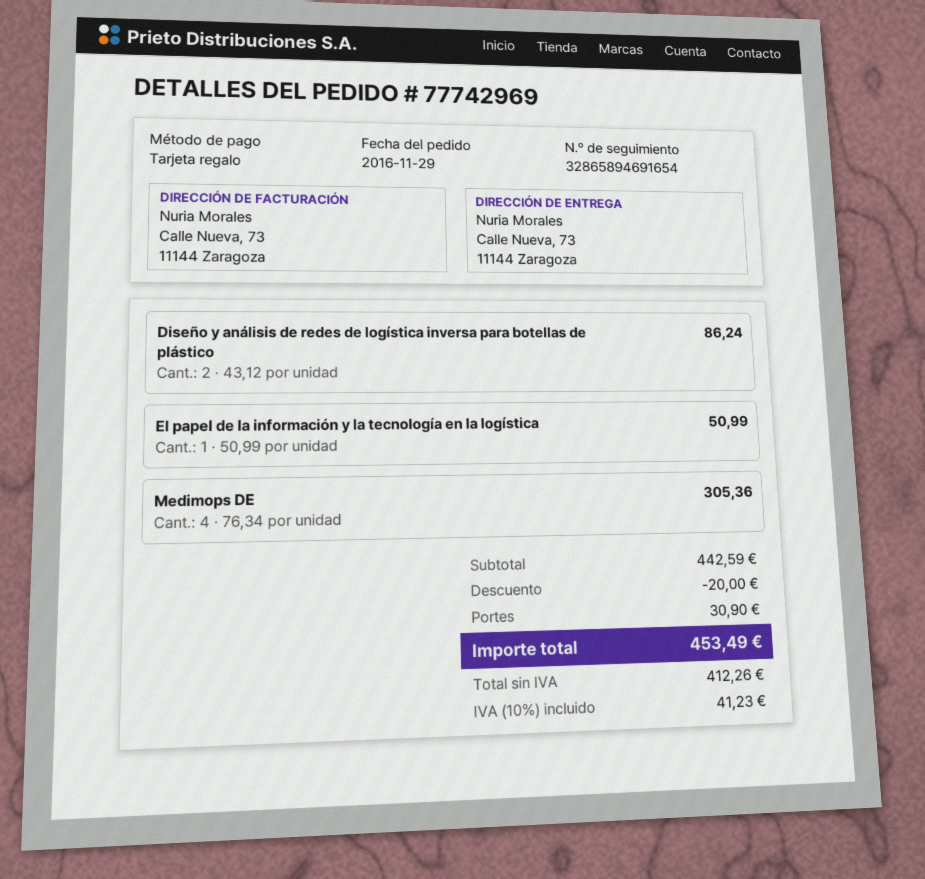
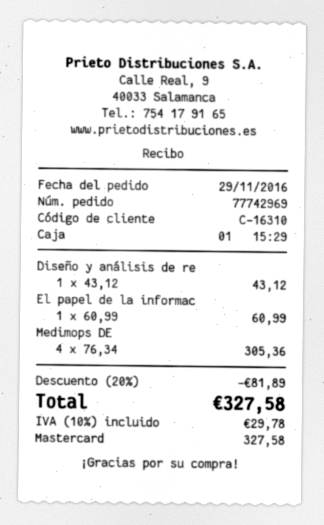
payment method: gift card -> Mastercard
Diseño y análisis de redes de logística inversa para botellas de plástico: 2 x 43.12 = 86.24 -> 1 x 43.12 = 43.12
El papel de la información y la tecnología en la logística: 1 x 50.99 = 50.99 -> 1 x 60.99 = 60.99
discount: 20.00 -> 81.89
shipping: 30.90 -> none
tax: 10% = 41.23 -> 10% = 29.78
total: 453.49 -> 327.58

